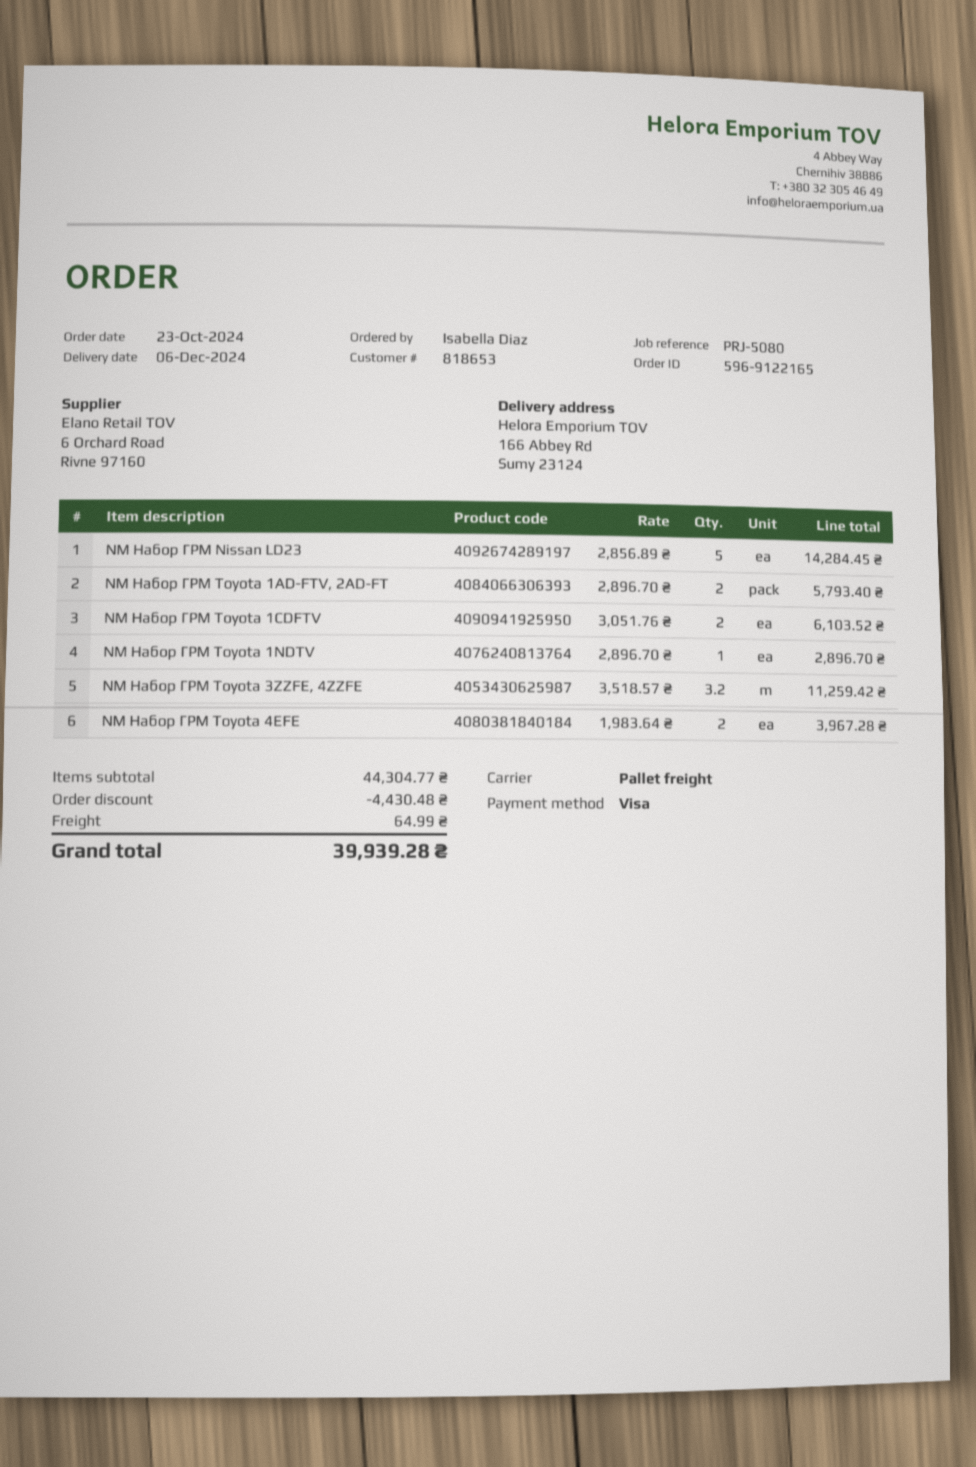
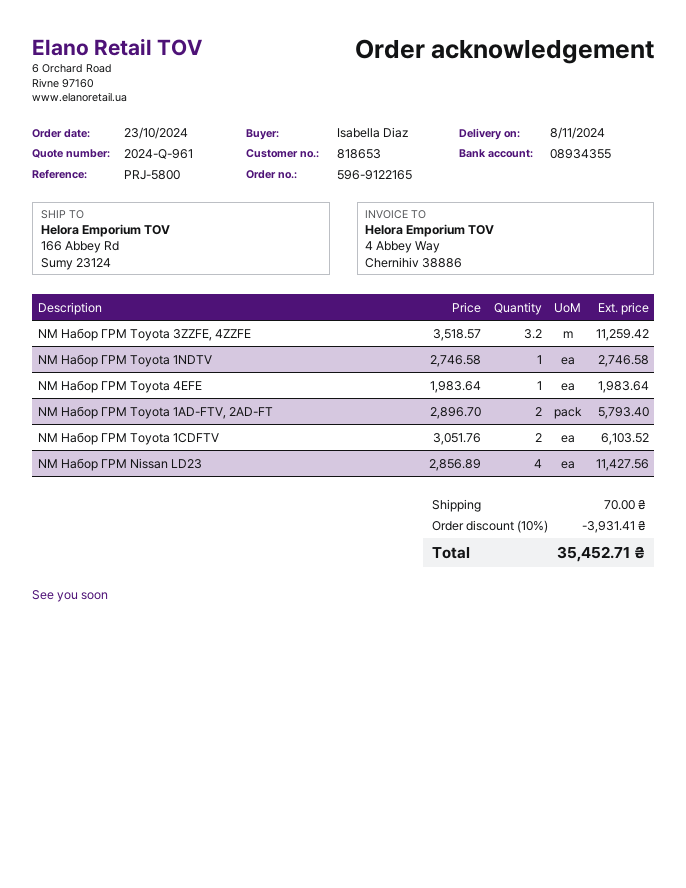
delivery date: 2024-12-06 -> 2024-11-08
reference: PRJ-5080 -> PRJ-5800
NM Набор ГРМ Nissan LD23: 5 x 2856.89 = 14284.45 -> 4 x 2856.89 = 11427.56
NM Набор ГРМ Toyota 1NDTV: 1 x 2896.70 = 2896.70 -> 1 x 2746.58 = 2746.58
NM Набор ГРМ Toyota 4EFE: 2 x 1983.64 = 3967.28 -> 1 x 1983.64 = 1983.64
discount: 4430.48 -> 3931.41
shipping: 64.99 -> 70.00
total: 39939.28 -> 35452.71

